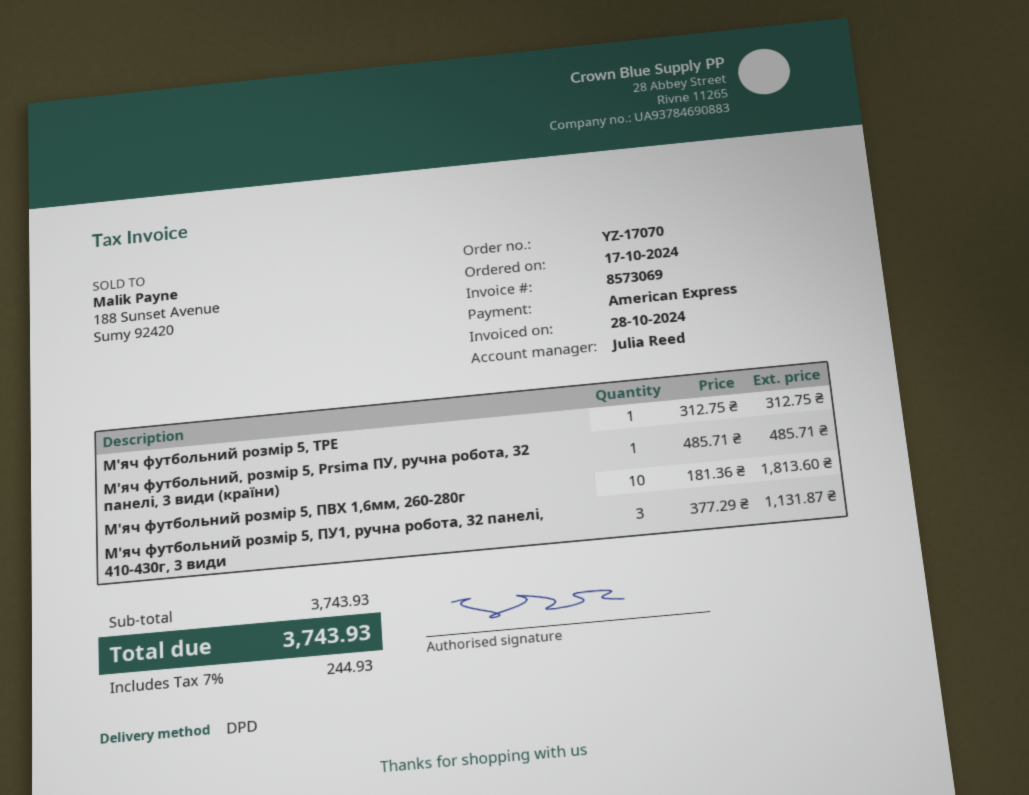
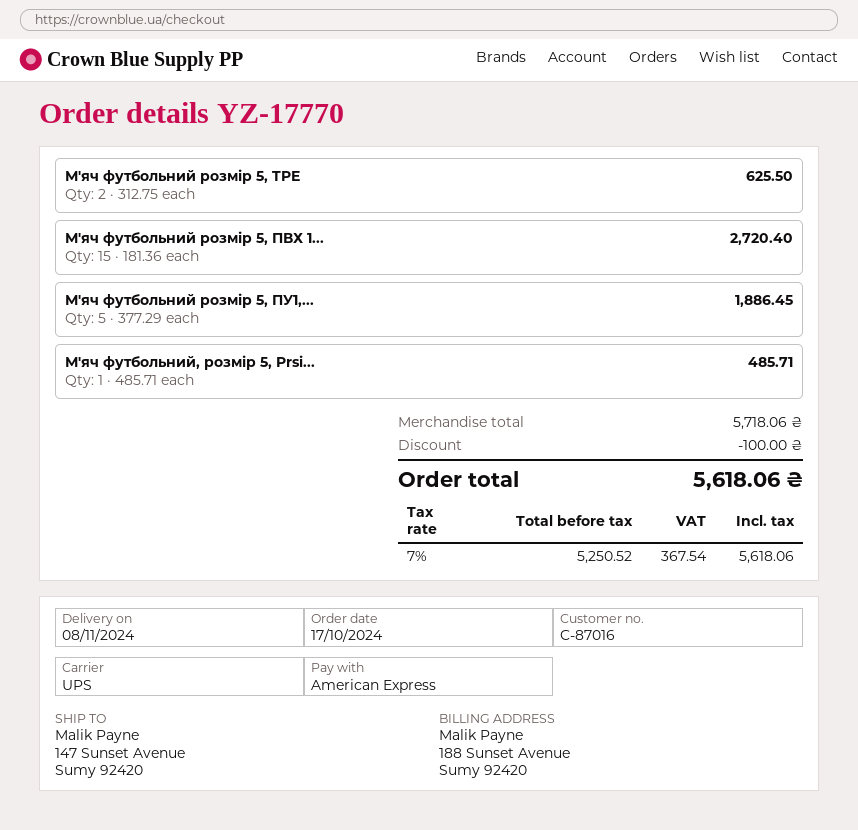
order number: YZ-17070 -> YZ-17770
shipping method: DPD -> UPS
М'яч футбольний розмір 5, TPE: 1 x 312.75 = 312.75 -> 2 x 312.75 = 625.50
М'яч футбольний розмір 5, ПВХ 1,6мм, 260-280г: 10 x 181.36 = 1813.60 -> 15 x 181.36 = 2720.40
М'яч футбольний розмір 5, ПУ1, ручна робота, 32 панелі, 410-430г, 3 види: 3 x 377.29 = 1131.87 -> 5 x 377.29 = 1886.45
subtotal: 3743.93 -> 5718.06
discount: none -> 100.00
tax: 7% = 244.93 -> 7% = 367.54
total: 3743.93 -> 5618.06

